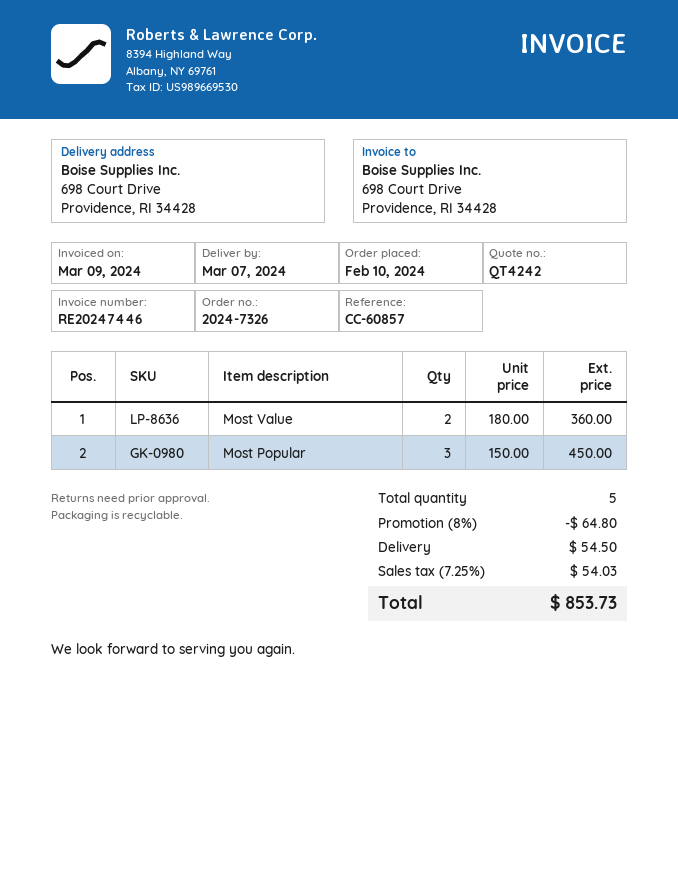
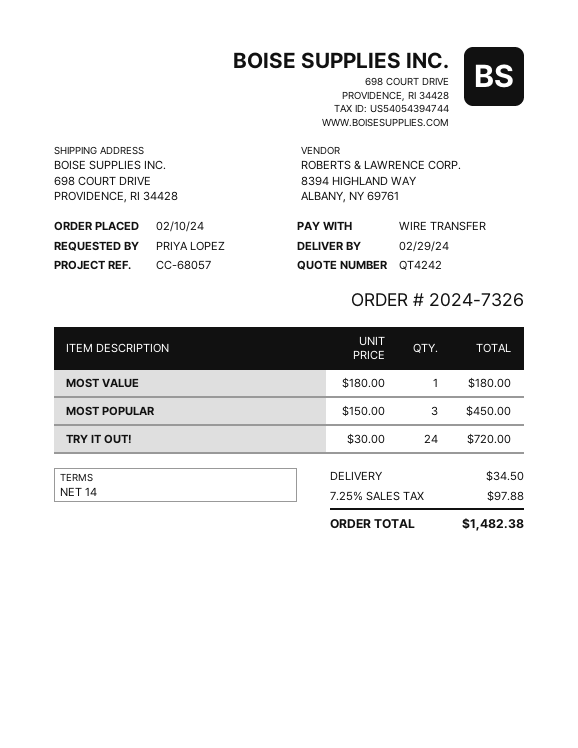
delivery date: 2024-03-07 -> 2024-02-29
reference: CC-60857 -> CC-68057
Most Value: 2 x 180.00 = 360.00 -> 1 x 180.00 = 180.00
TRY IT OUT!: none -> 24 x 30.00 = 720.00
discount: 8% = 64.80 -> none
shipping: 54.50 -> 34.50
tax: 7.25% = 54.03 -> 7.25% = 97.88
total: 853.73 -> 1482.38

